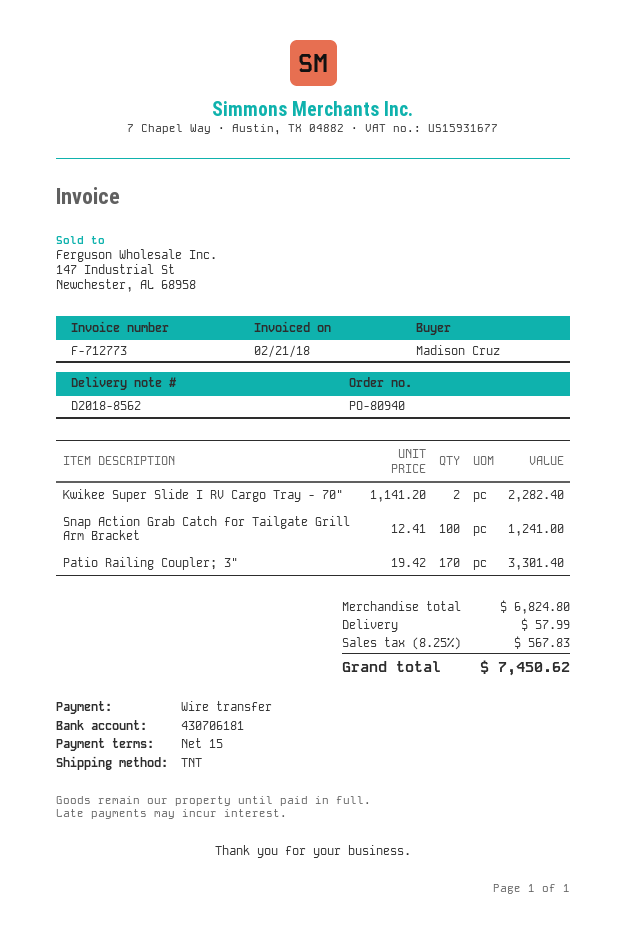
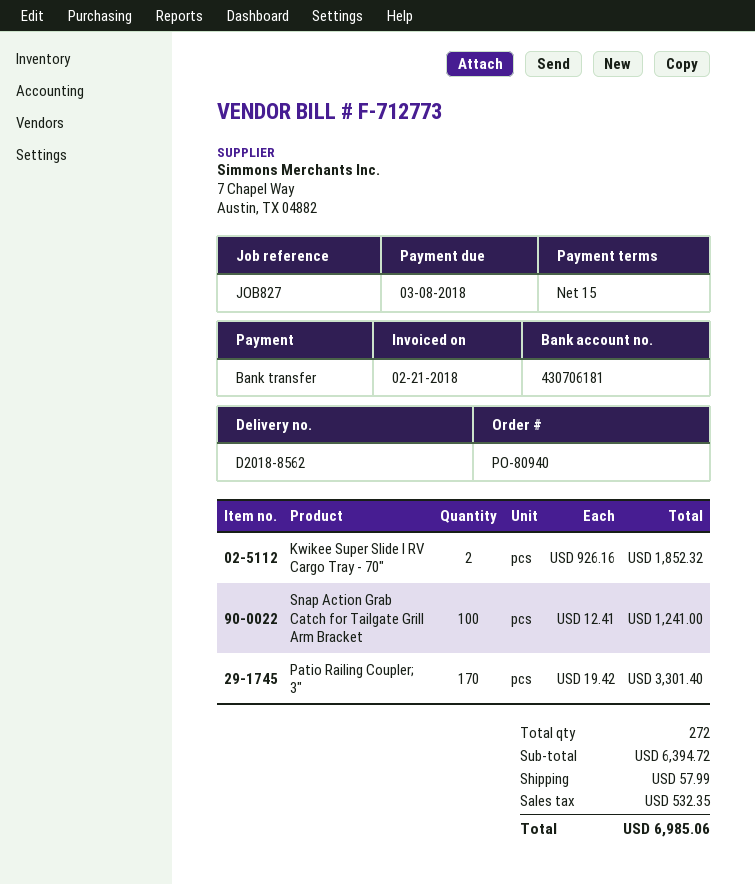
Kwikee Super Slide I RV Cargo Tray - 70": 2 x 1141.20 = 2282.40 -> 2 x 926.16 = 1852.32
subtotal: 6824.80 -> 6394.72
tax: 567.83 -> 532.35
total: 7450.62 -> 6985.06

